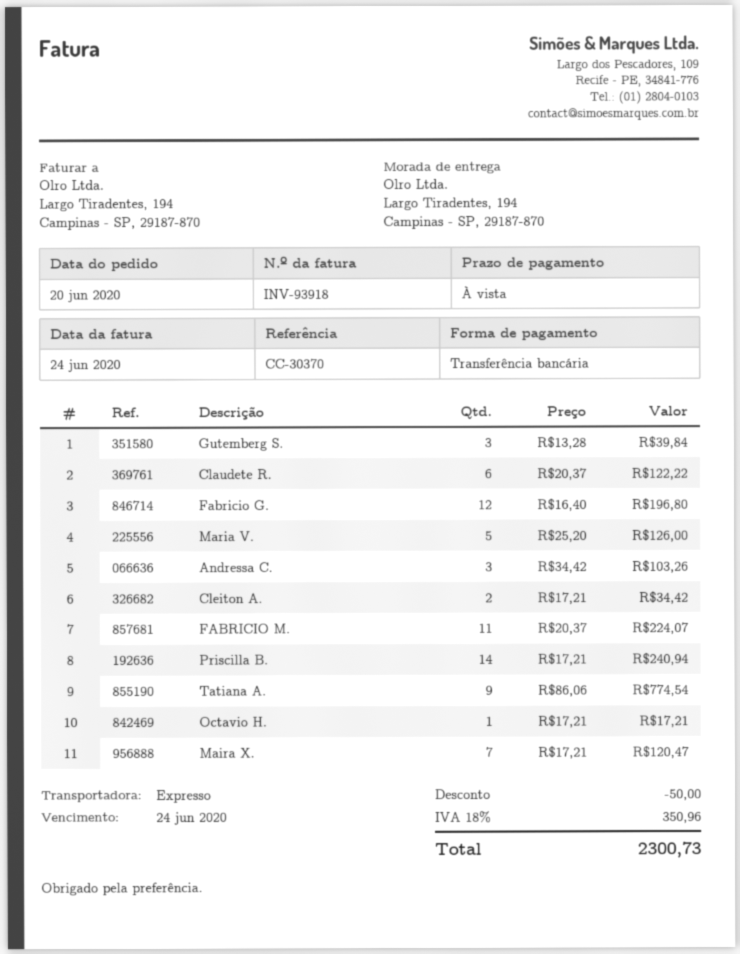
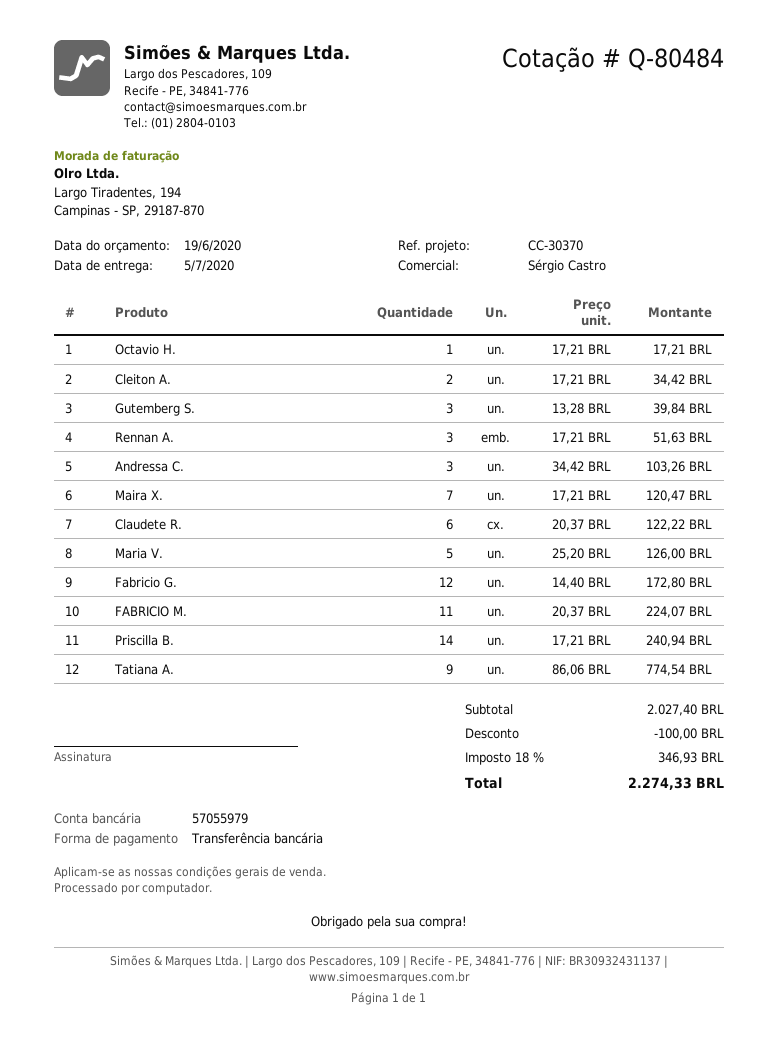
Fabricio G.: 12 x 16.40 = 196.80 -> 12 x 14.40 = 172.80
Rennan A.: none -> 3 x 17.21 = 51.63
discount: 50.00 -> 100.00
tax: 18% = 350.96 -> 18% = 346.93
total: 2300.73 -> 2274.33

